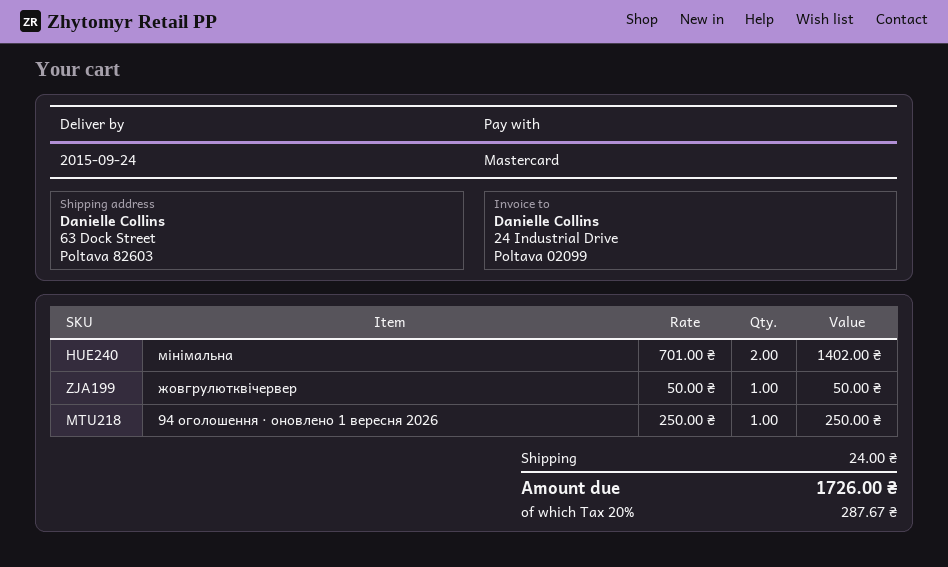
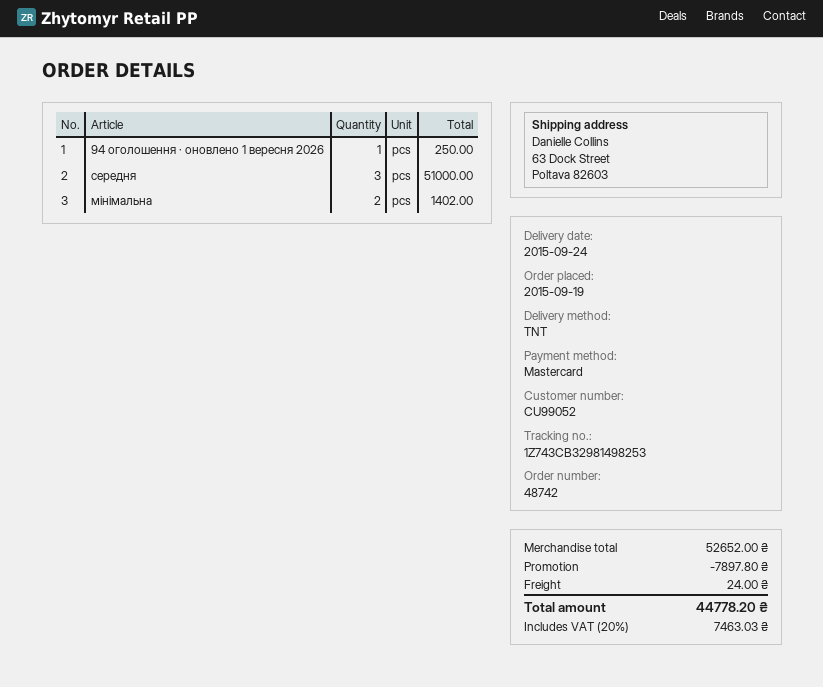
жовгрулютквічервер: 1 for 50.00 -> none
середня: none -> 3 for 51000.00
discount: none -> 7897.80
tax: 20% = 287.67 -> 20% = 7463.03
total: 1726.00 -> 44778.20

